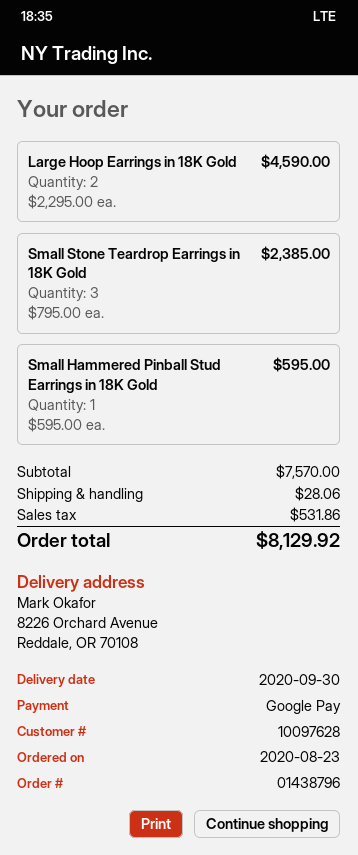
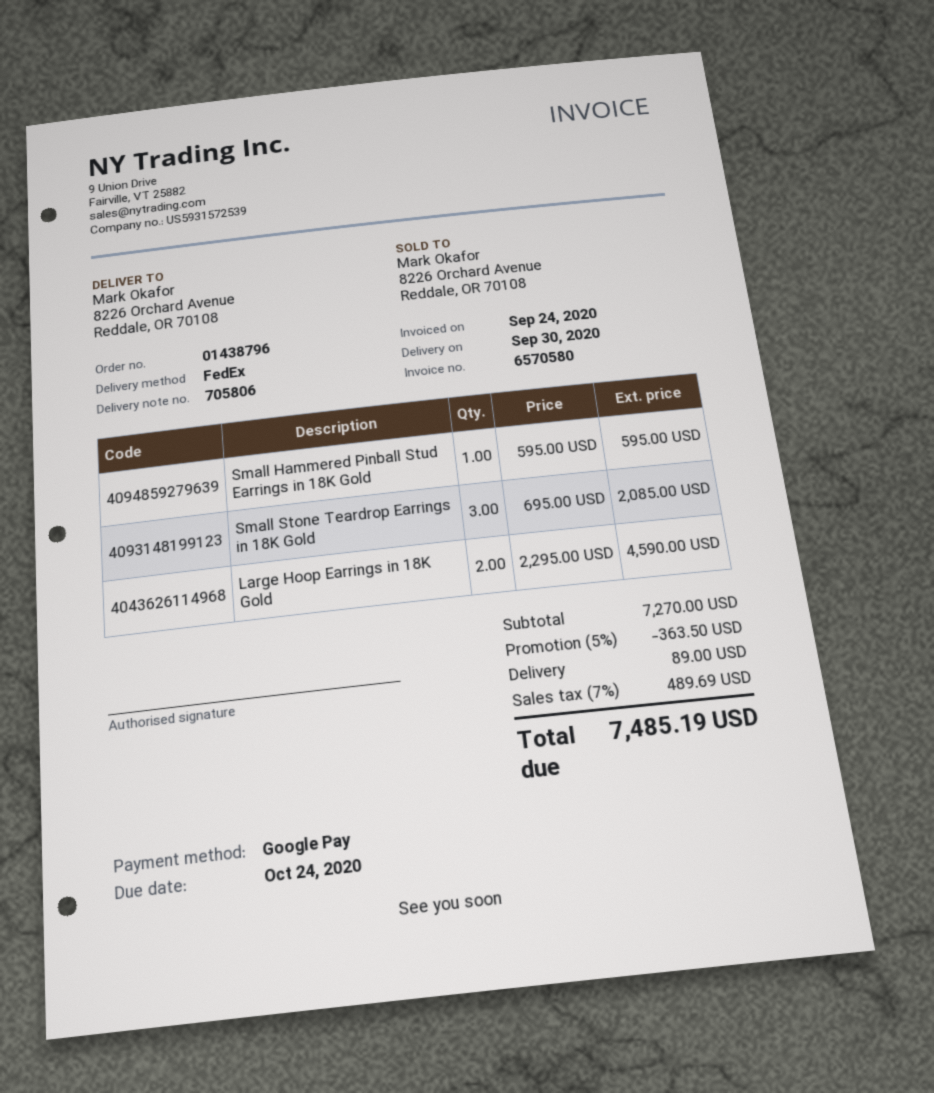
Small Stone Teardrop Earrings in 18K Gold: 3 x 795.00 = 2385.00 -> 3 x 695.00 = 2085.00
subtotal: 7570.00 -> 7270.00
discount: none -> 5% = 363.50
shipping: 28.06 -> 89.00
tax: 531.86 -> 489.69
total: 8129.92 -> 7485.19

